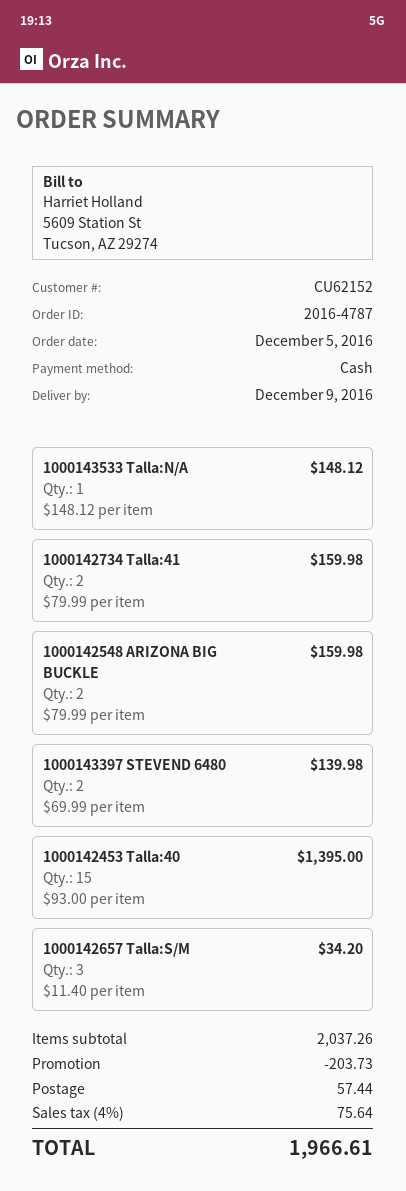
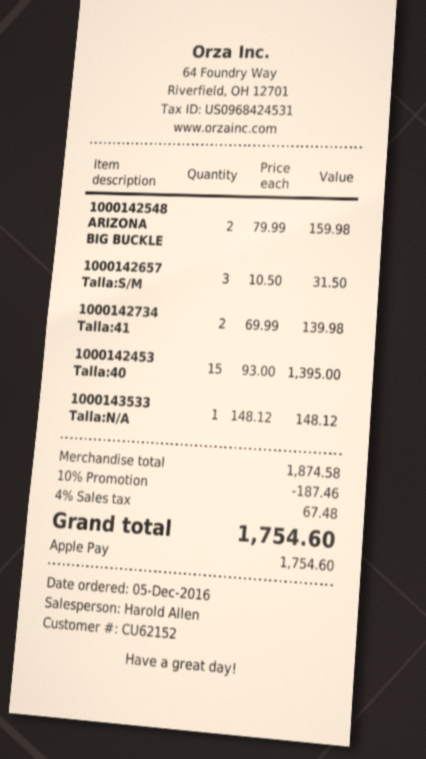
payment method: cash -> Apple Pay
1000142734 Talla:41: 2 x 79.99 = 159.98 -> 2 x 69.99 = 139.98
1000143397 STEVEND 6480: 2 x 69.99 = 139.98 -> none
1000142657 Talla:S/M: 3 x 11.40 = 34.20 -> 3 x 10.50 = 31.50
subtotal: 2037.26 -> 1874.58
discount: 203.73 -> 187.46
shipping: 57.44 -> none
tax: 4% = 75.64 -> 4% = 67.48
total: 1966.61 -> 1754.60

